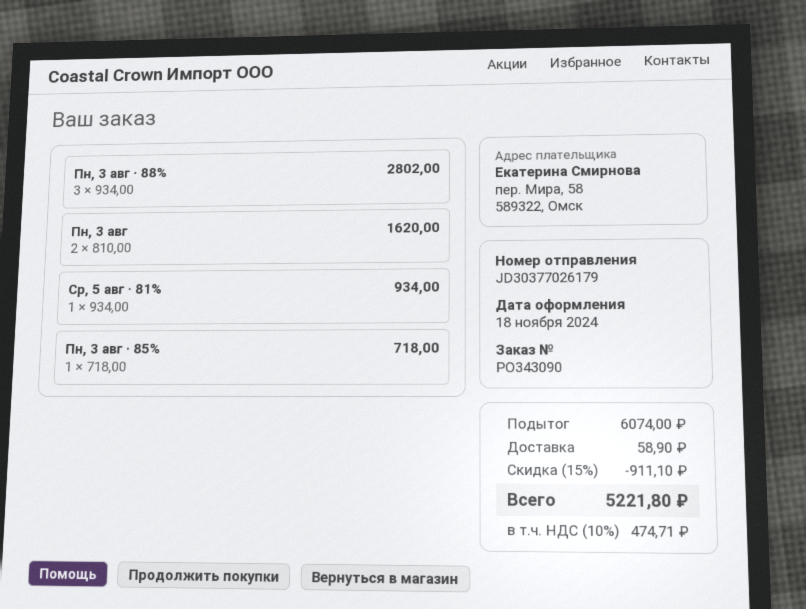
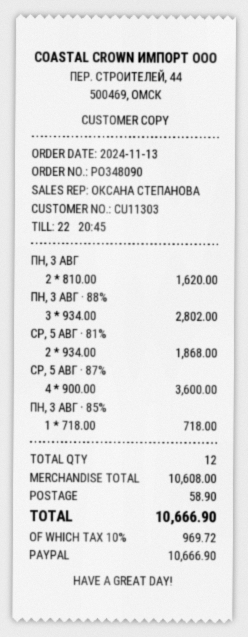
order number: PO343090 -> PO348090
order date: 2024-11-18 -> 2024-11-13
Ср, 5 авг · 81%: 1 x 934.00 = 934.00 -> 2 x 934.00 = 1868.00
СР, 5 АВГ · 87%: none -> 4 x 900.00 = 3600.00
subtotal: 6074.00 -> 10608.00
discount: 15% = 911.10 -> none
tax: 10% = 474.71 -> 10% = 969.72
total: 5221.80 -> 10666.90

